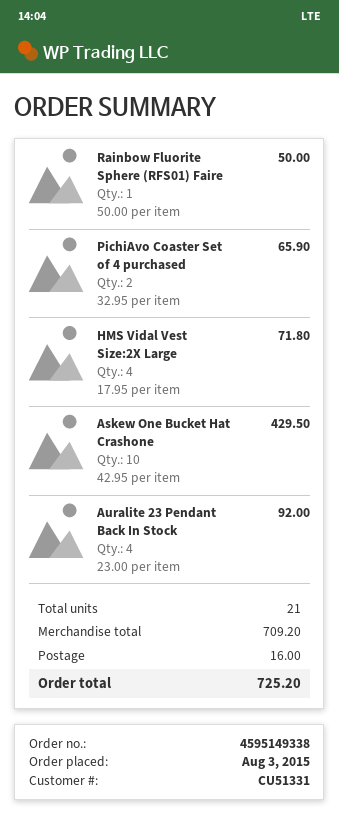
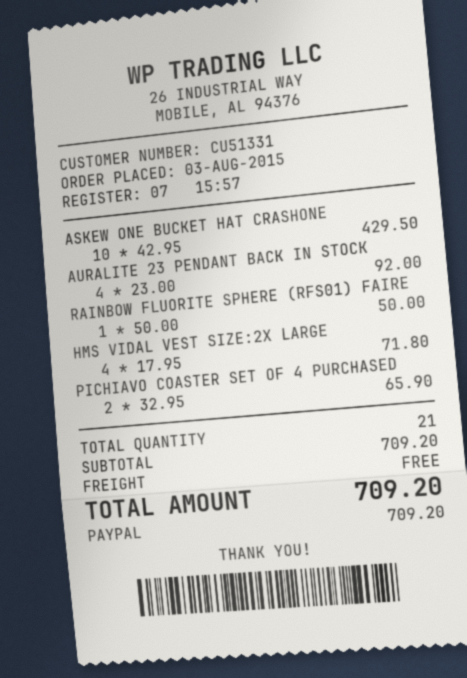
shipping: 16.00 -> 0.00
total: 725.20 -> 709.20

